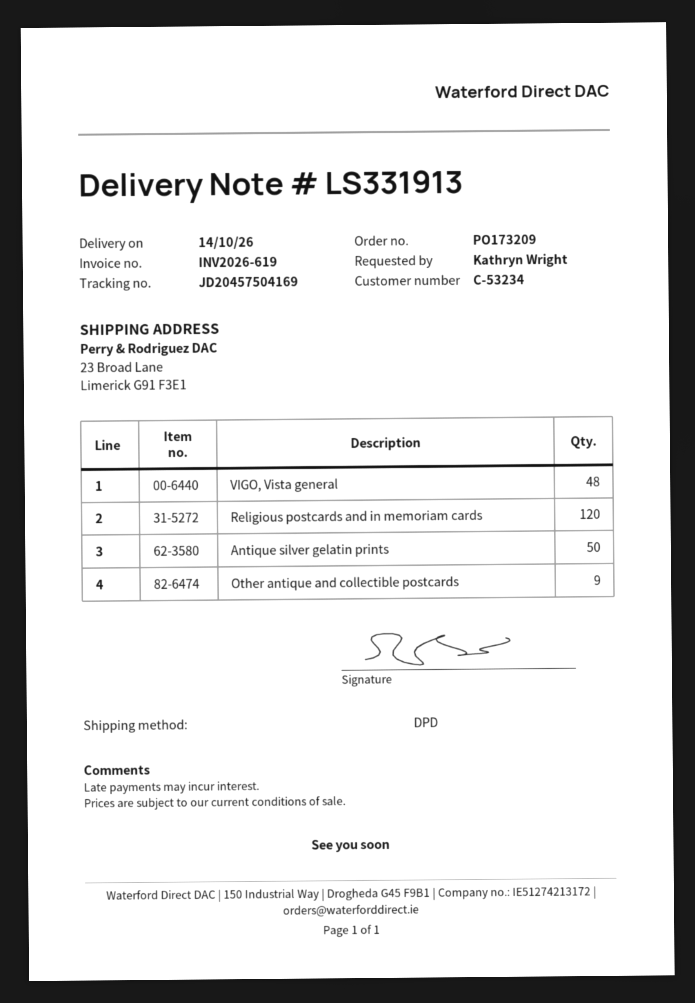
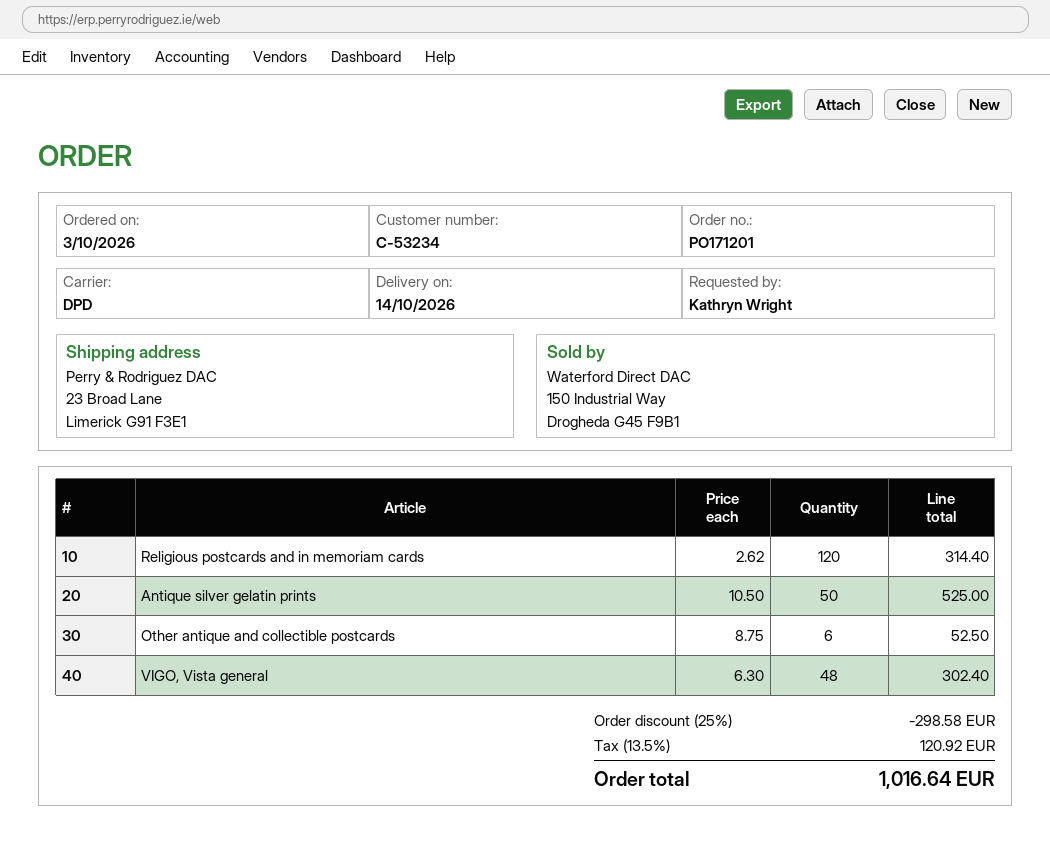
order number: PO173209 -> PO171201
Other antique and collectible postcards: 9 -> 6

